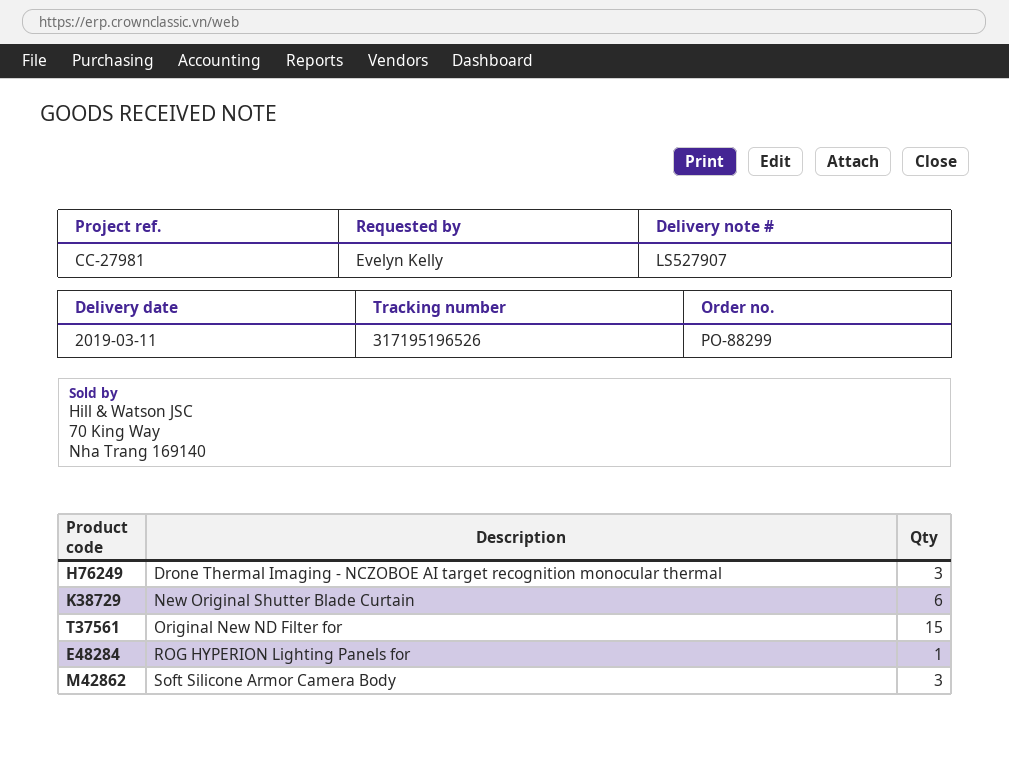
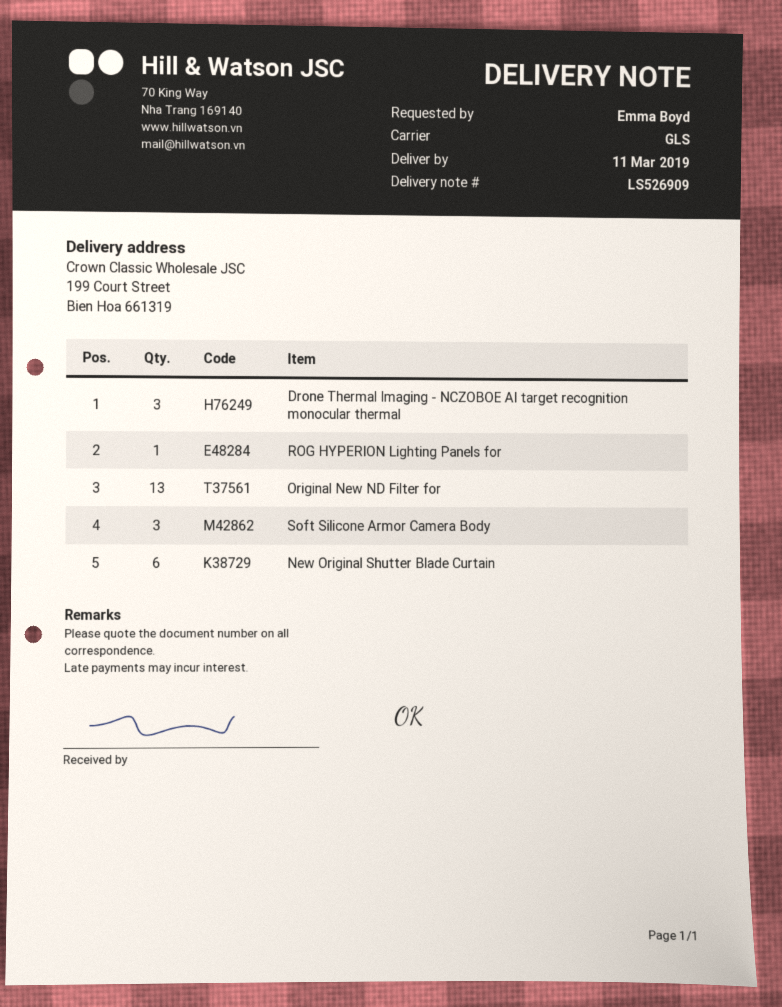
delivery note number: LS527907 -> LS526909
ordered by: Evelyn Kelly -> Emma Boyd
Original New ND Filter for: 15 -> 13

